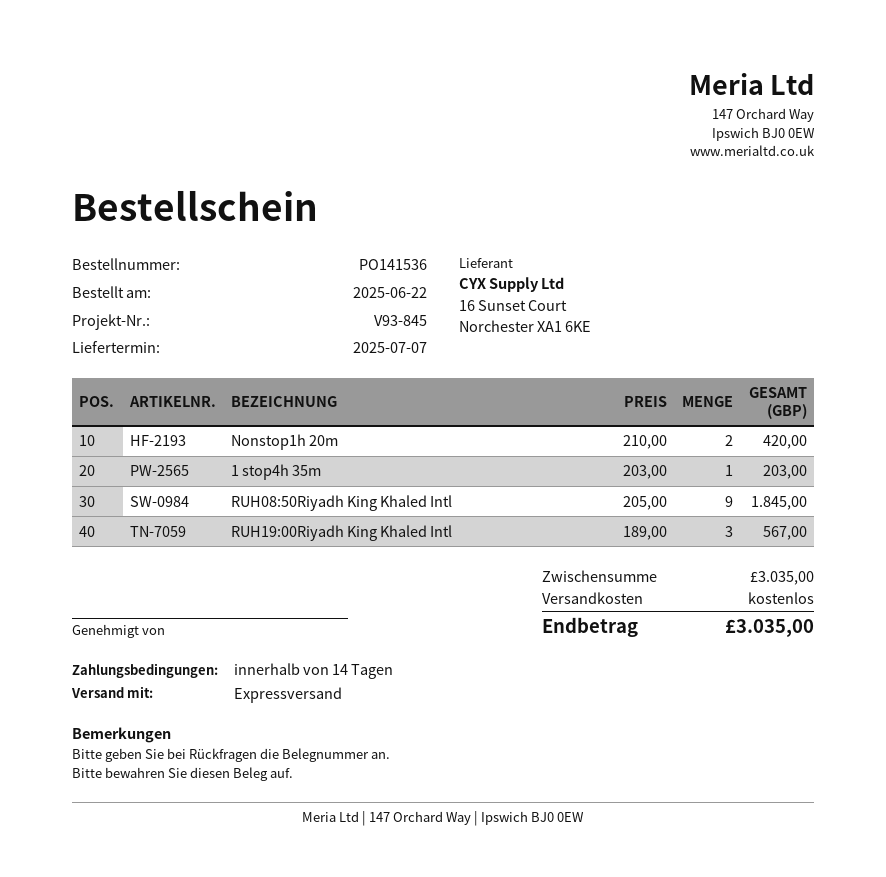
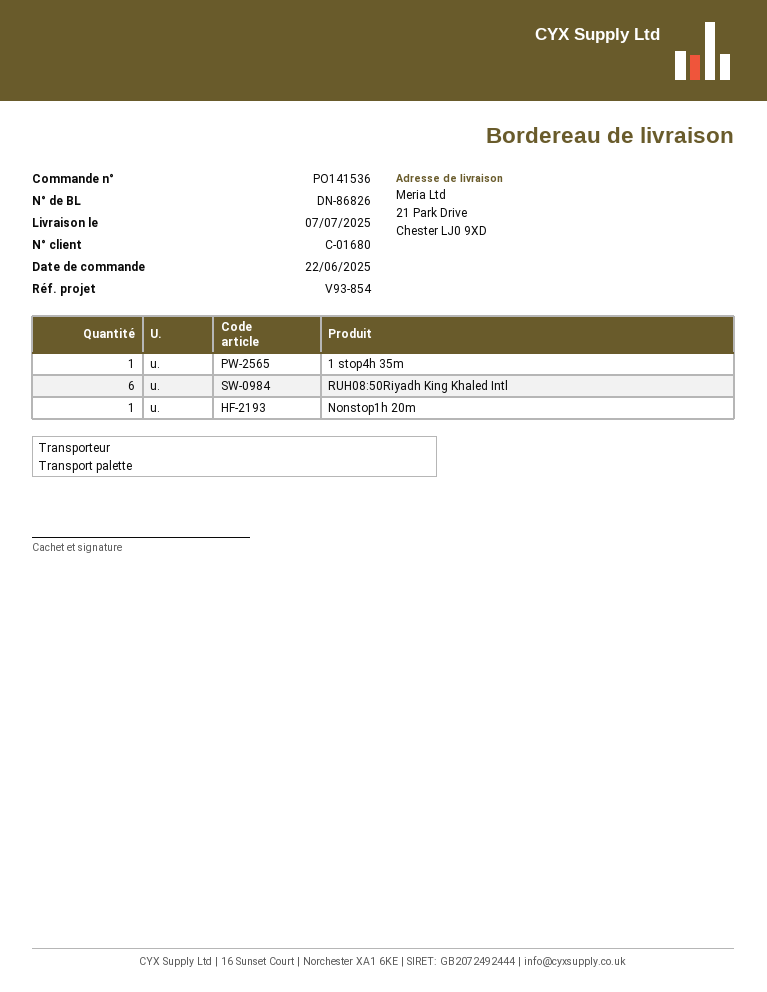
reference: V93-845 -> V93-854
shipping method: express -> pallet freight
Nonstop1h 20m: 2 -> 1
RUH08:50Riyadh King Khaled Intl: 9 -> 6
RUH19:00Riyadh King Khaled Intl: 3 -> none

